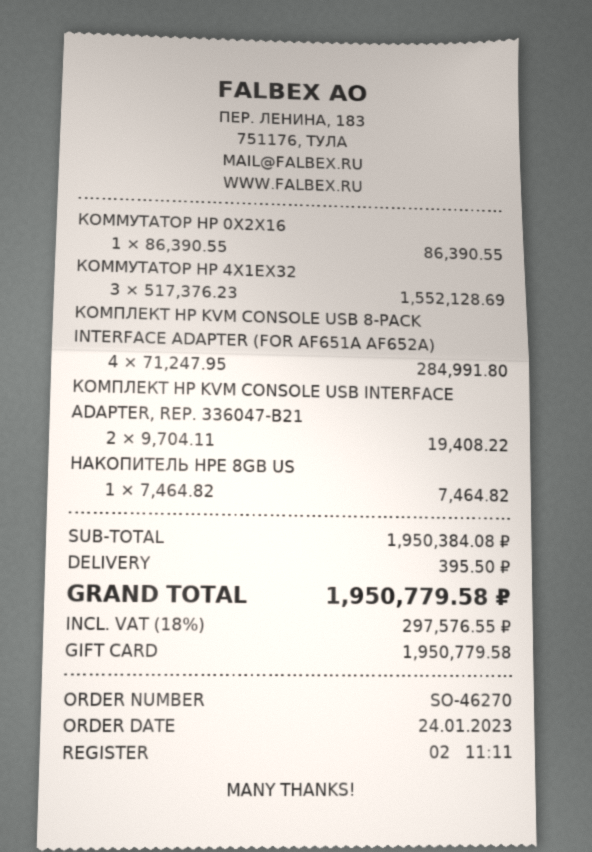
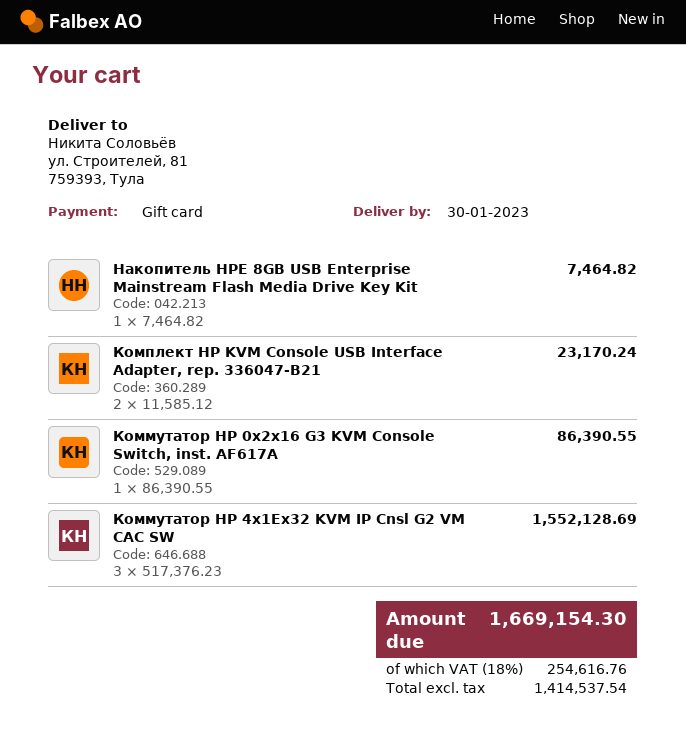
КОМПЛЕКТ HP KVM CONSOLE USB 8-PACK INTERFACE ADAPTER (FOR AF651A AF652A): 4 x 71247.95 = 284991.80 -> none
КОМПЛЕКТ HP KVM CONSOLE USB INTERFACE ADAPTER, REP. 336047-B21: 2 x 9704.11 = 19408.22 -> 2 x 11585.12 = 23170.24
shipping: 395.50 -> none
tax: 18% = 297576.55 -> 18% = 254616.76
total: 1950779.58 -> 1669154.30

